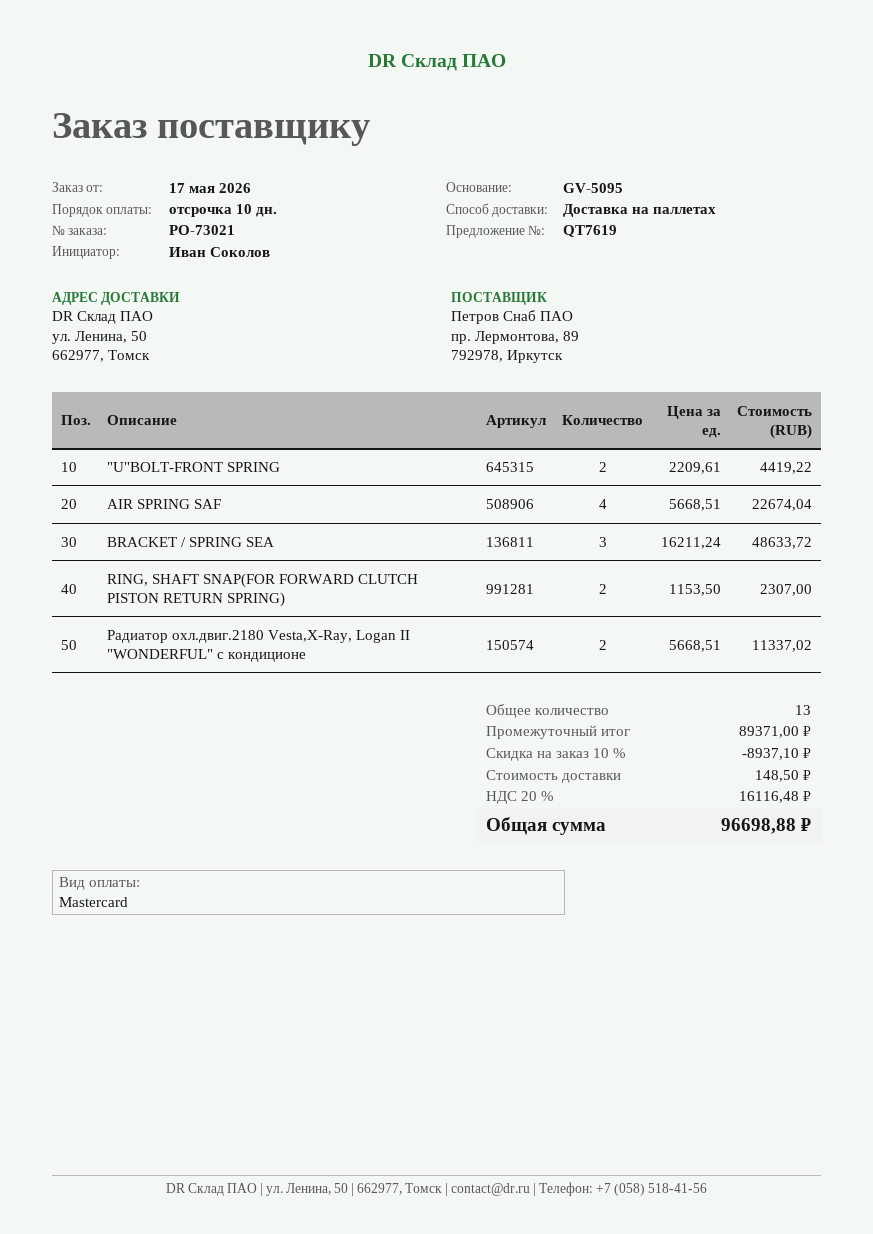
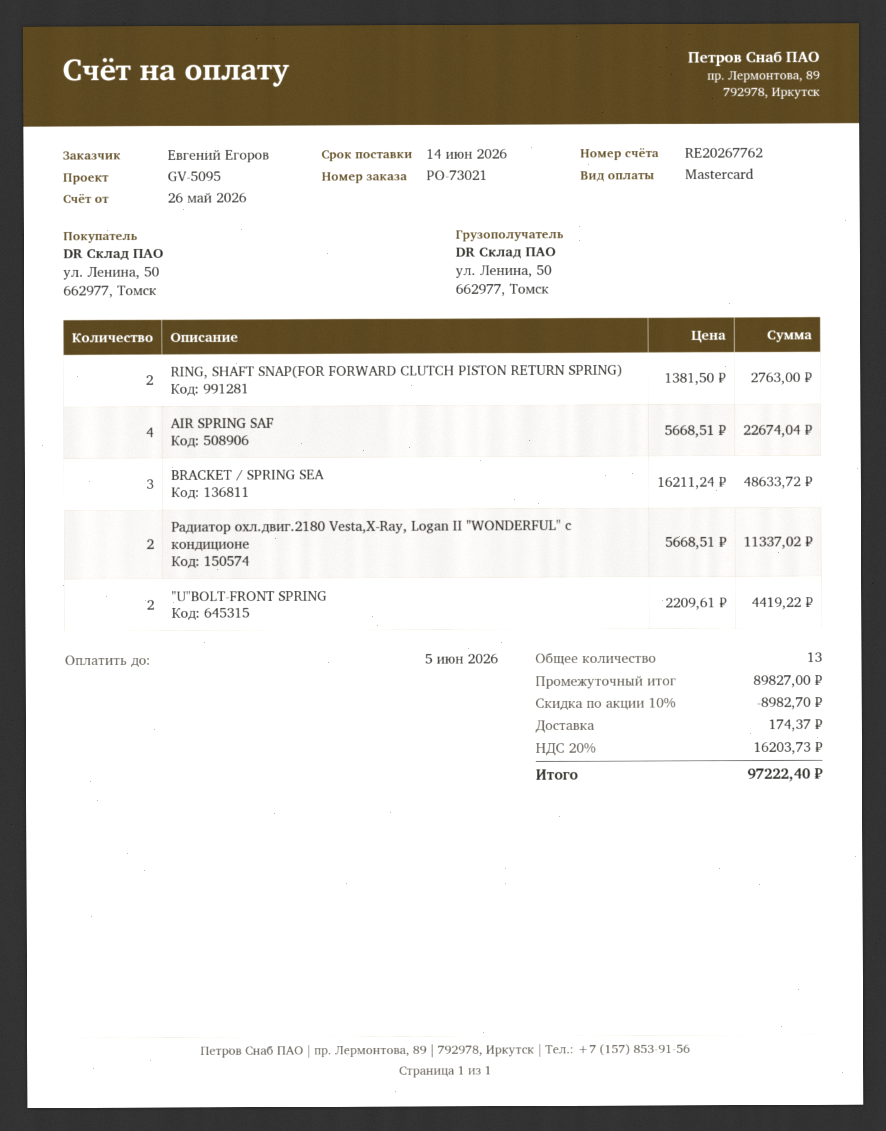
ordered by: Иван Соколов -> Евгений Егоров
RING, SHAFT SNAP(FOR FORWARD CLUTCH PISTON RETURN SPRING): 2 x 1153.50 = 2307.00 -> 2 x 1381.50 = 2763.00
subtotal: 89371.00 -> 89827.00
discount: 10% = 8937.10 -> 10% = 8982.70
shipping: 148.50 -> 174.37
tax: 20% = 16116.48 -> 20% = 16203.73
total: 96698.88 -> 97222.40

